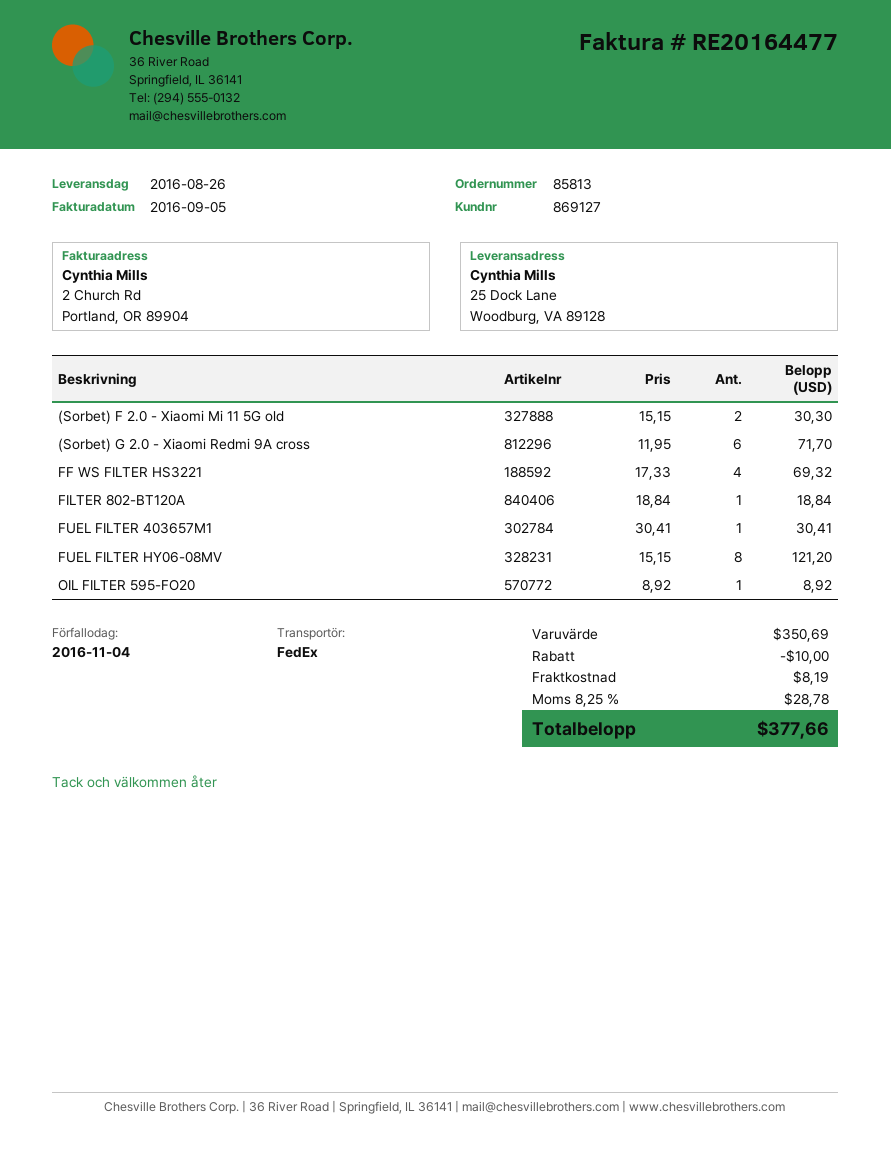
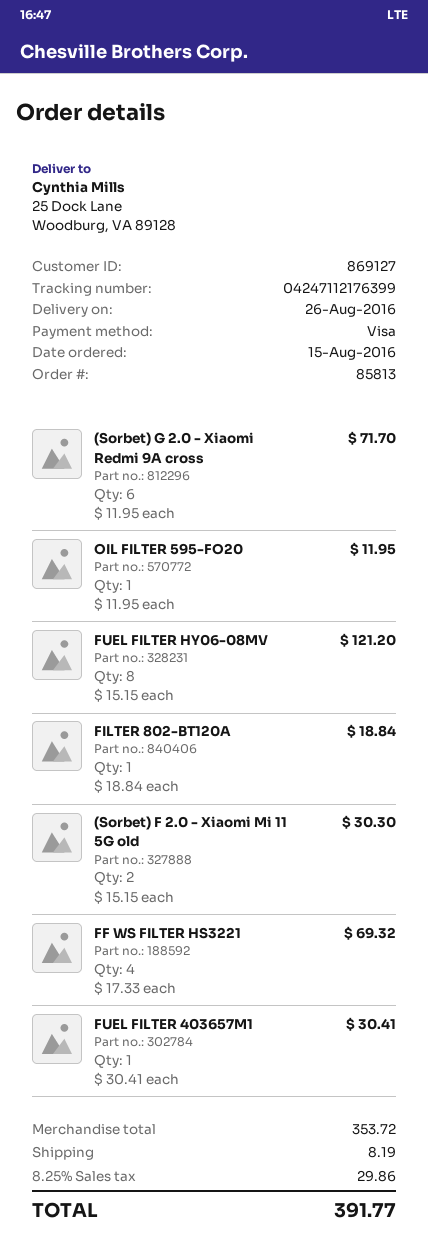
OIL FILTER 595-FO20: 1 x 8.92 = 8.92 -> 1 x 11.95 = 11.95
subtotal: 350.69 -> 353.72
discount: 10.00 -> none
tax: 8.25% = 28.78 -> 8.25% = 29.86
total: 377.66 -> 391.77

